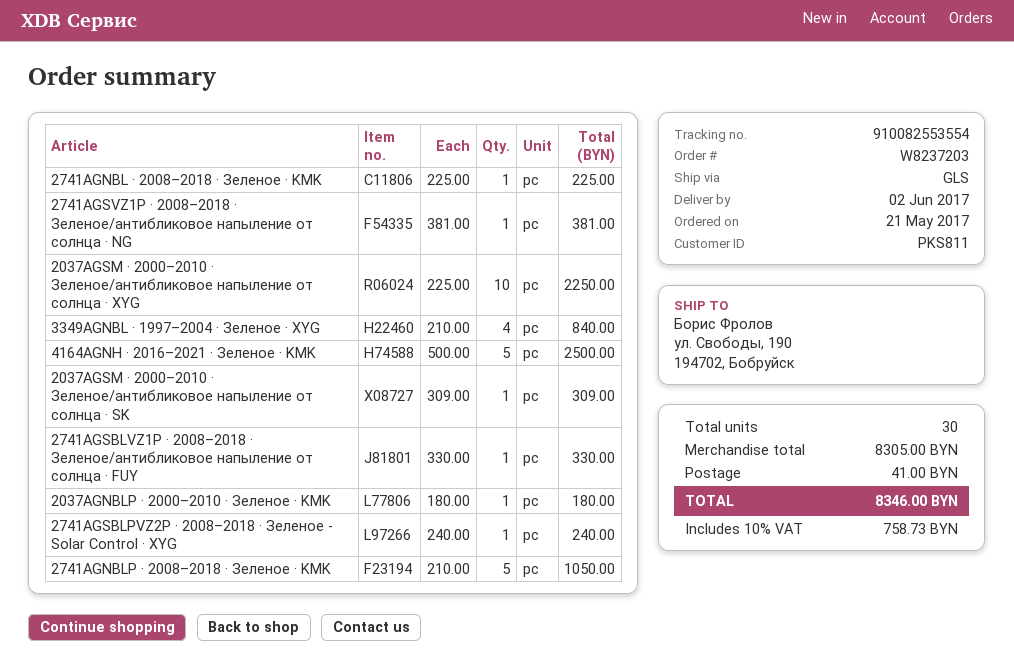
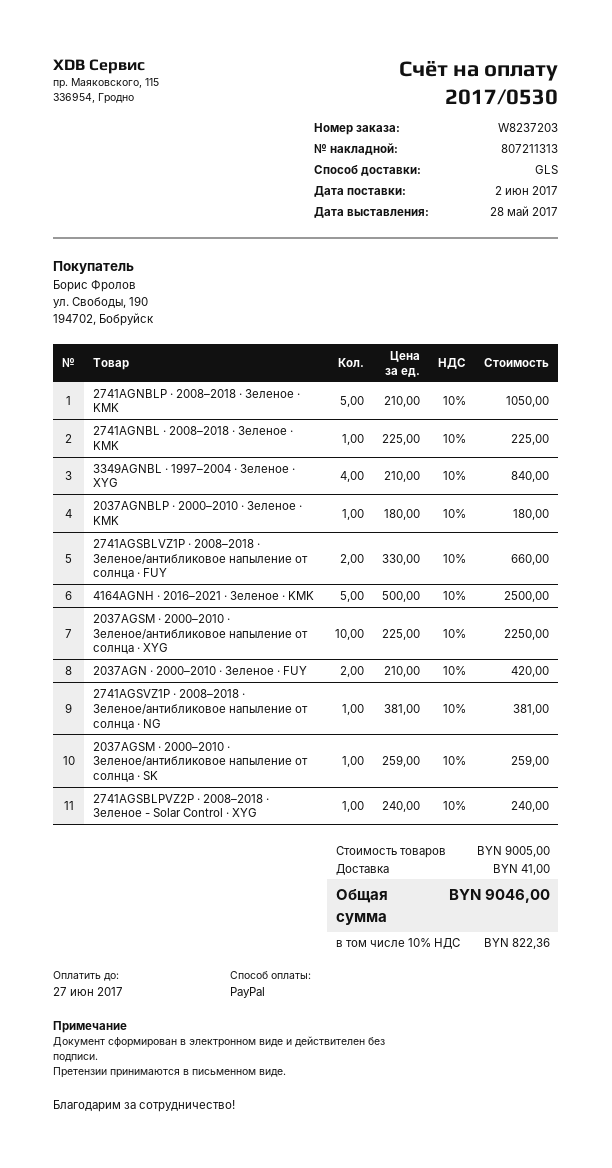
2037AGSM · 2000–2010 · Зеленое/антибликовое напыление от солнца · SK: 1 x 309.00 = 309.00 -> 1 x 259.00 = 259.00
2741AGSBLVZ1P · 2008–2018 · Зеленое/антибликовое напыление от солнца · FUY: 1 x 330.00 = 330.00 -> 2 x 330.00 = 660.00
2037AGN · 2000–2010 · Зеленое · FUY: none -> 2 x 210.00 = 420.00
subtotal: 8305.00 -> 9005.00
tax: 10% = 758.73 -> 10% = 822.36
total: 8346.00 -> 9046.00

